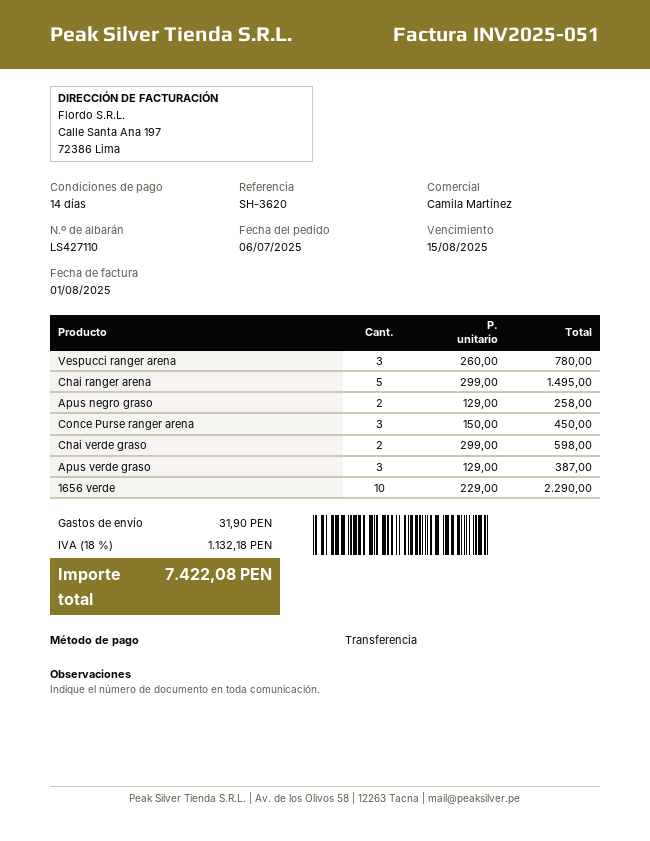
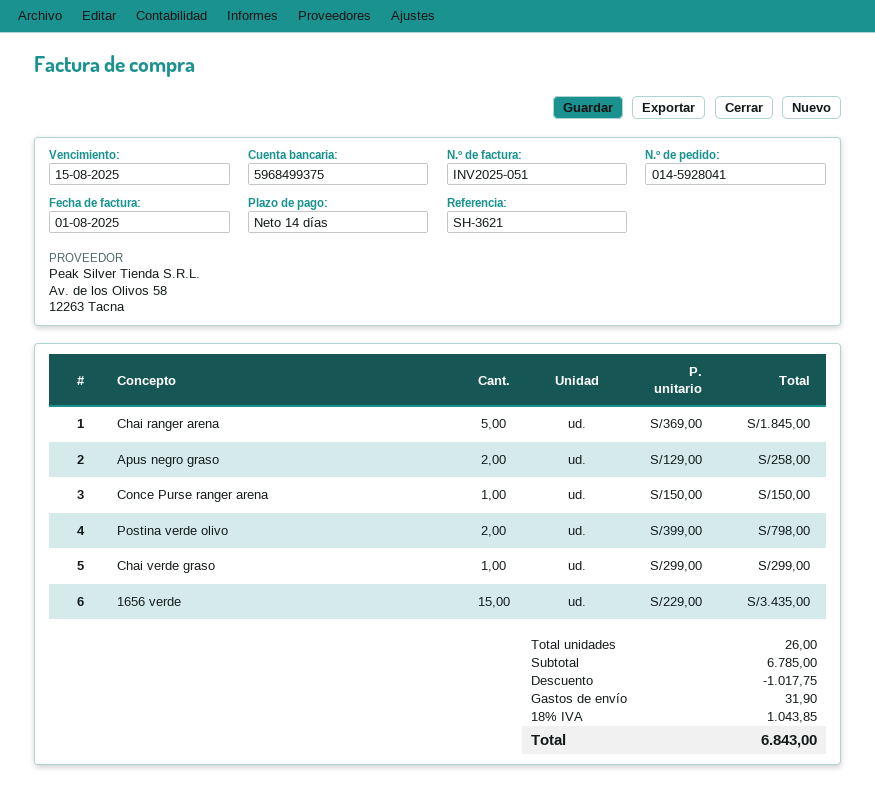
reference: SH-3620 -> SH-3621
Vespucci ranger arena: 3 x 260.00 = 780.00 -> none
Chai ranger arena: 5 x 299.00 = 1495.00 -> 5 x 369.00 = 1845.00
Conce Purse ranger arena: 3 x 150.00 = 450.00 -> 1 x 150.00 = 150.00
Chai verde graso: 2 x 299.00 = 598.00 -> 1 x 299.00 = 299.00
Apus verde graso: 3 x 129.00 = 387.00 -> none
1656 verde: 10 x 229.00 = 2290.00 -> 15 x 229.00 = 3435.00
Postina verde olivo: none -> 2 x 399.00 = 798.00
discount: none -> 1017.75
tax: 18% = 1132.18 -> 18% = 1043.85
total: 7422.08 -> 6843.00

